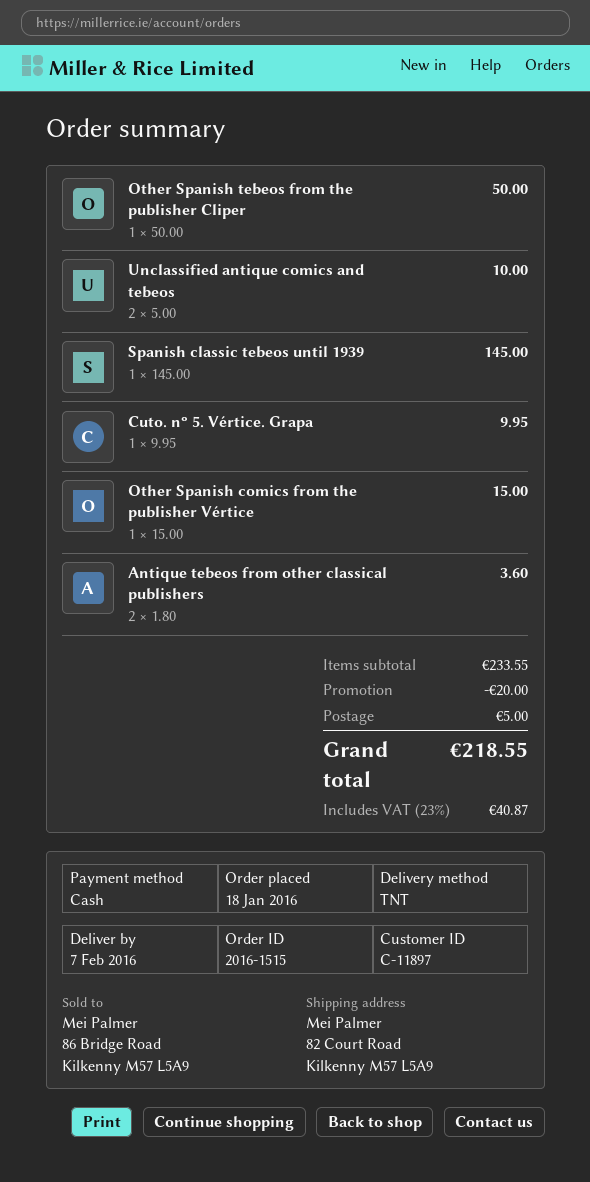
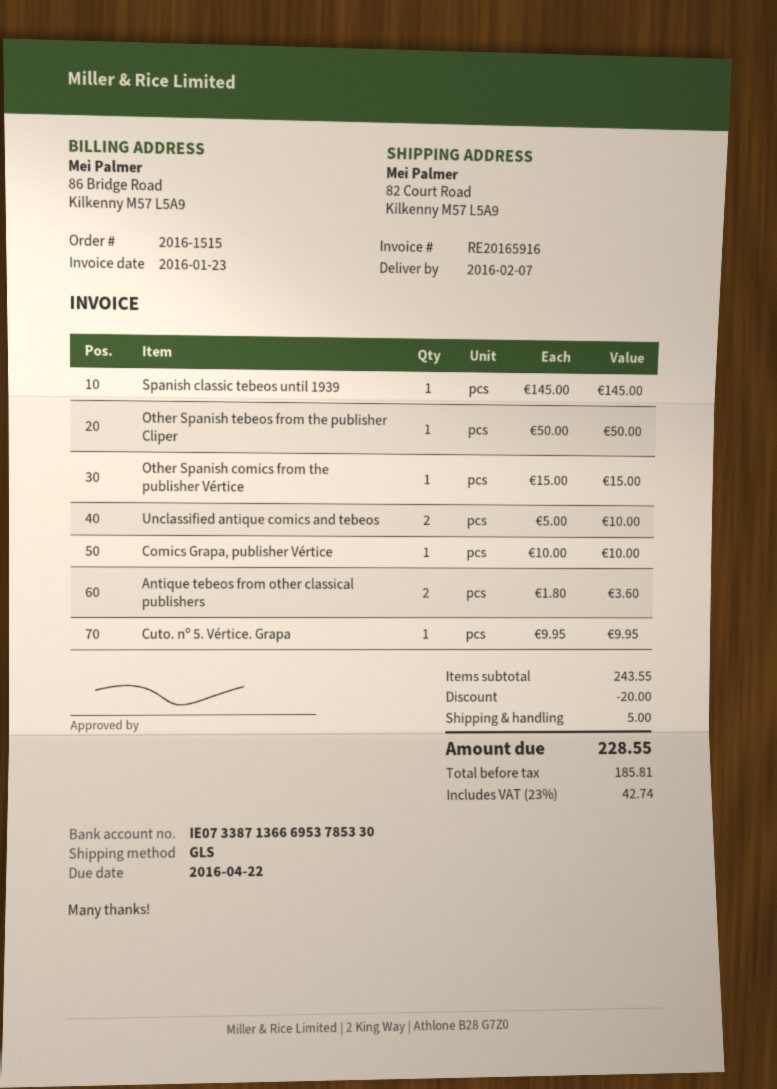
shipping method: TNT -> GLS
Comics Grapa, publisher Vértice: none -> 1 x 10.00 = 10.00
subtotal: 233.55 -> 243.55
tax: 23% = 40.87 -> 23% = 42.74
total: 218.55 -> 228.55

